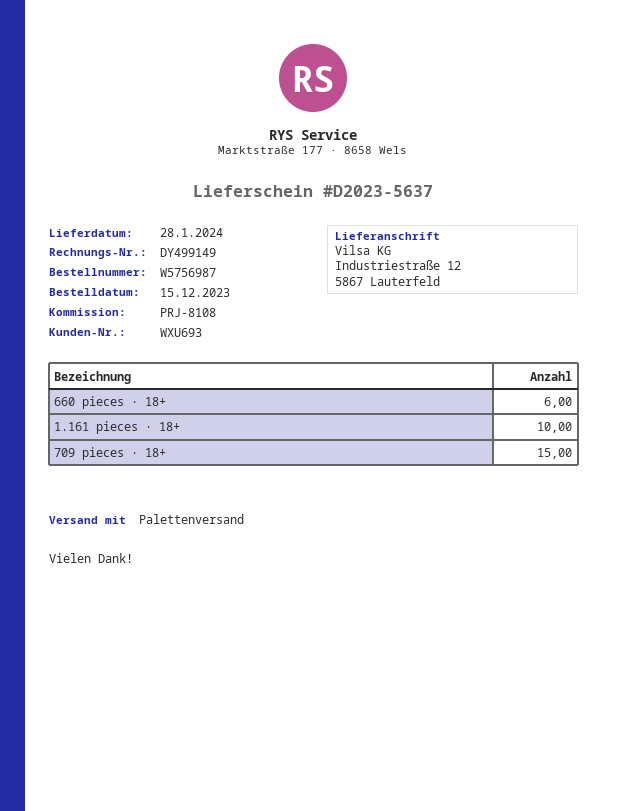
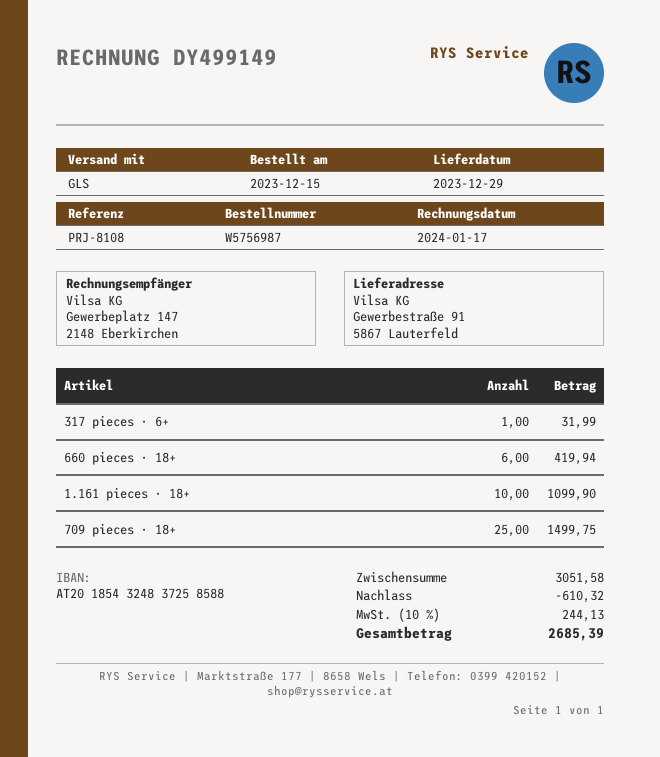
delivery date: 2024-01-28 -> 2023-12-29
shipping method: pallet freight -> GLS
ship to: Industriestraße 12, 5867 Lauterfeld -> Gewerbestraße 91, 5867 Lauterfeld
709 pieces · 18+: 15 -> 25
317 pieces · 6+: none -> 1

